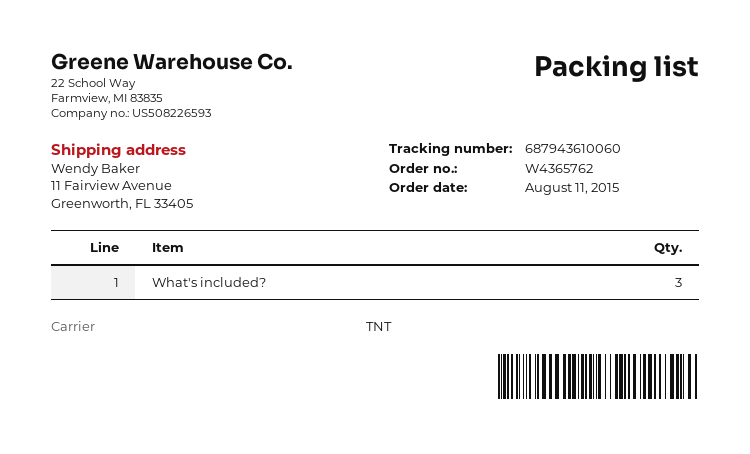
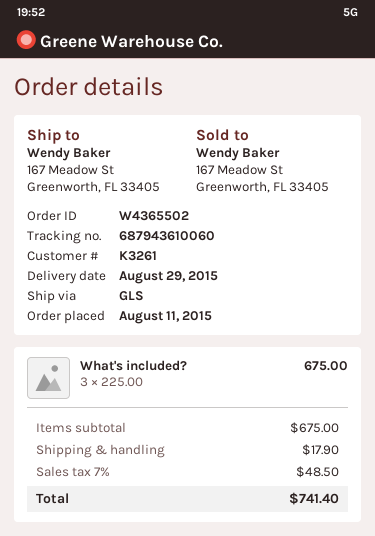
order number: W4365762 -> W4365502
shipping method: TNT -> GLS
ship to: 11 Fairview Avenue, Greenworth, FL 33405 -> 167 Meadow St, Greenworth, FL 33405

